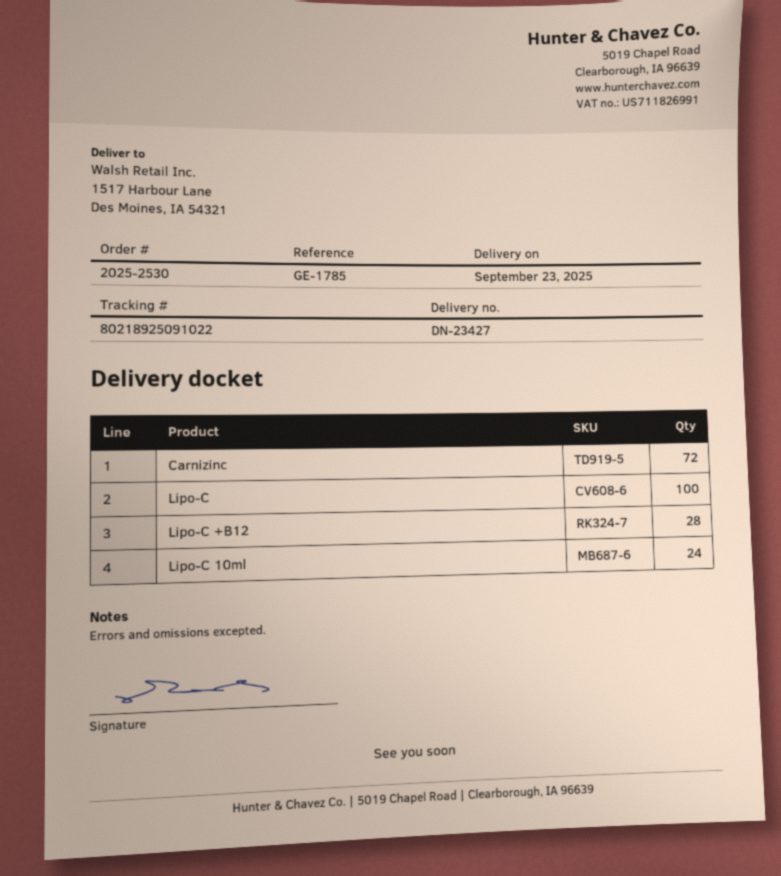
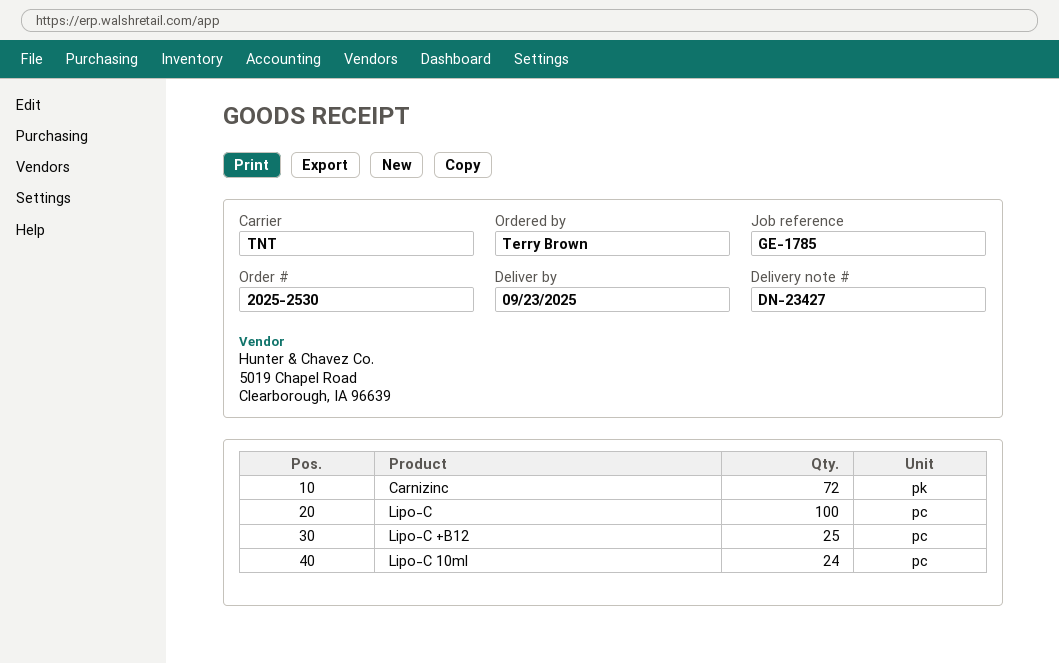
Lipo-C +B12: 28 -> 25

